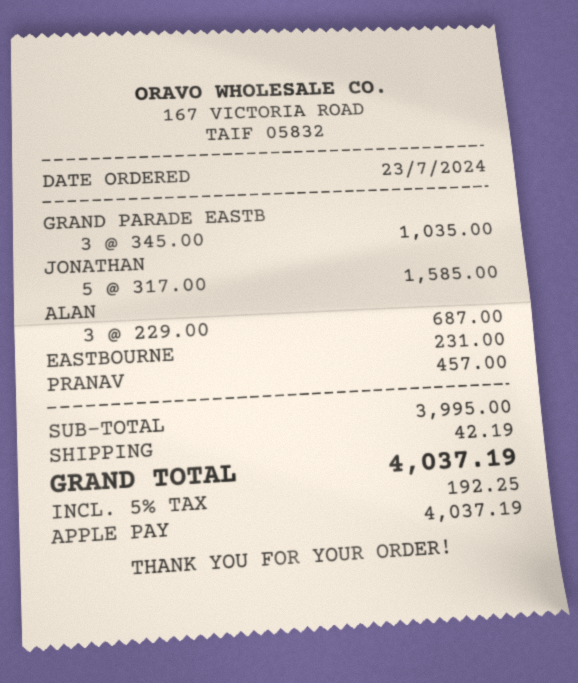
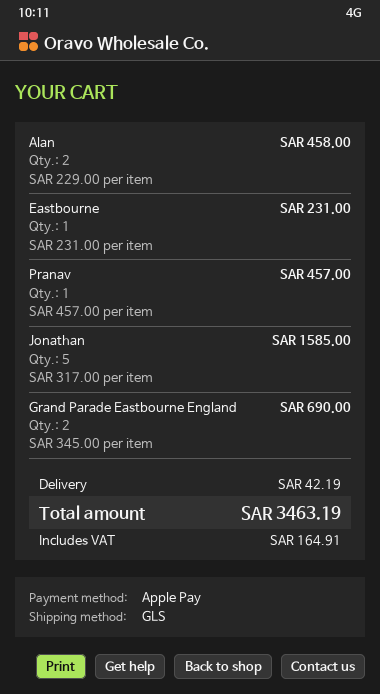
GRAND PARADE EASTB: 3 x 345.00 = 1035.00 -> 2 x 345.00 = 690.00
ALAN: 3 x 229.00 = 687.00 -> 2 x 229.00 = 458.00
tax: 192.25 -> 164.91
total: 4037.19 -> 3463.19

